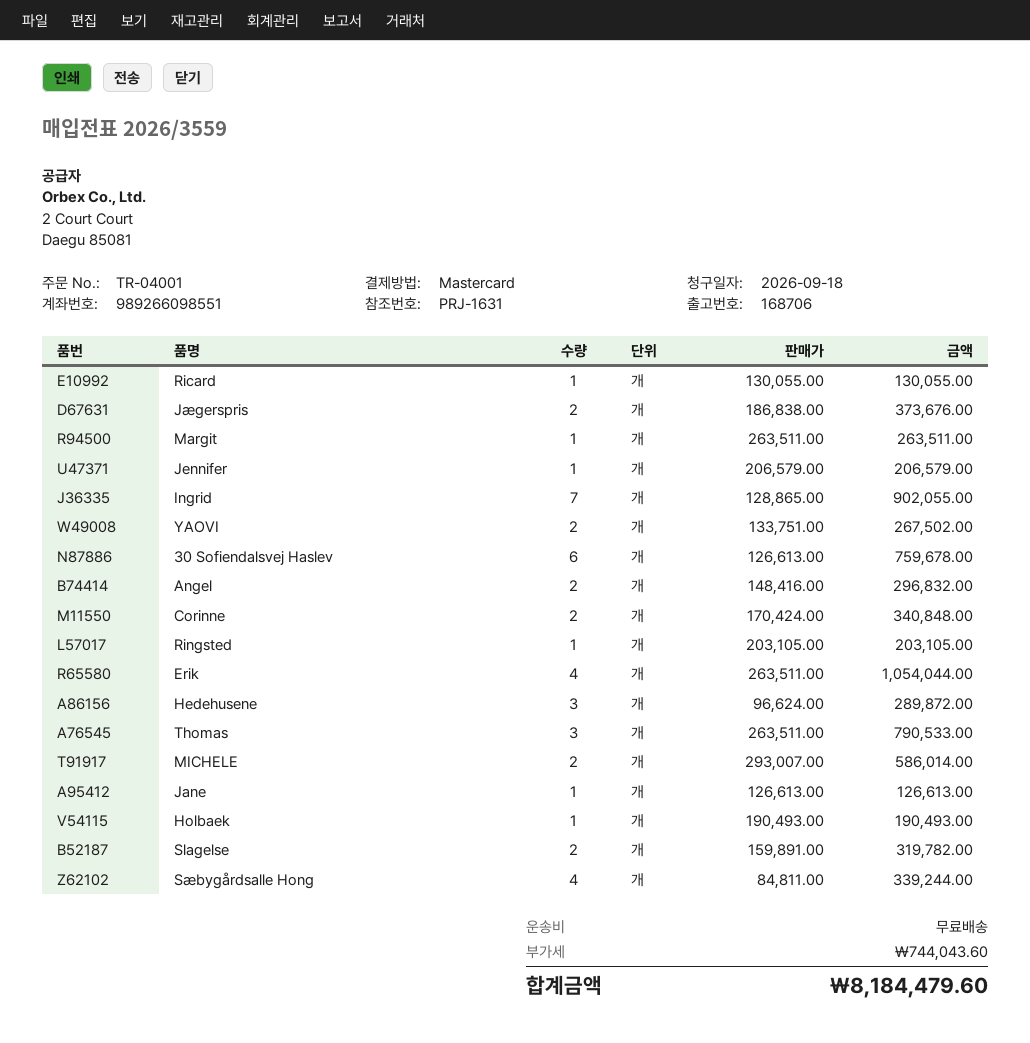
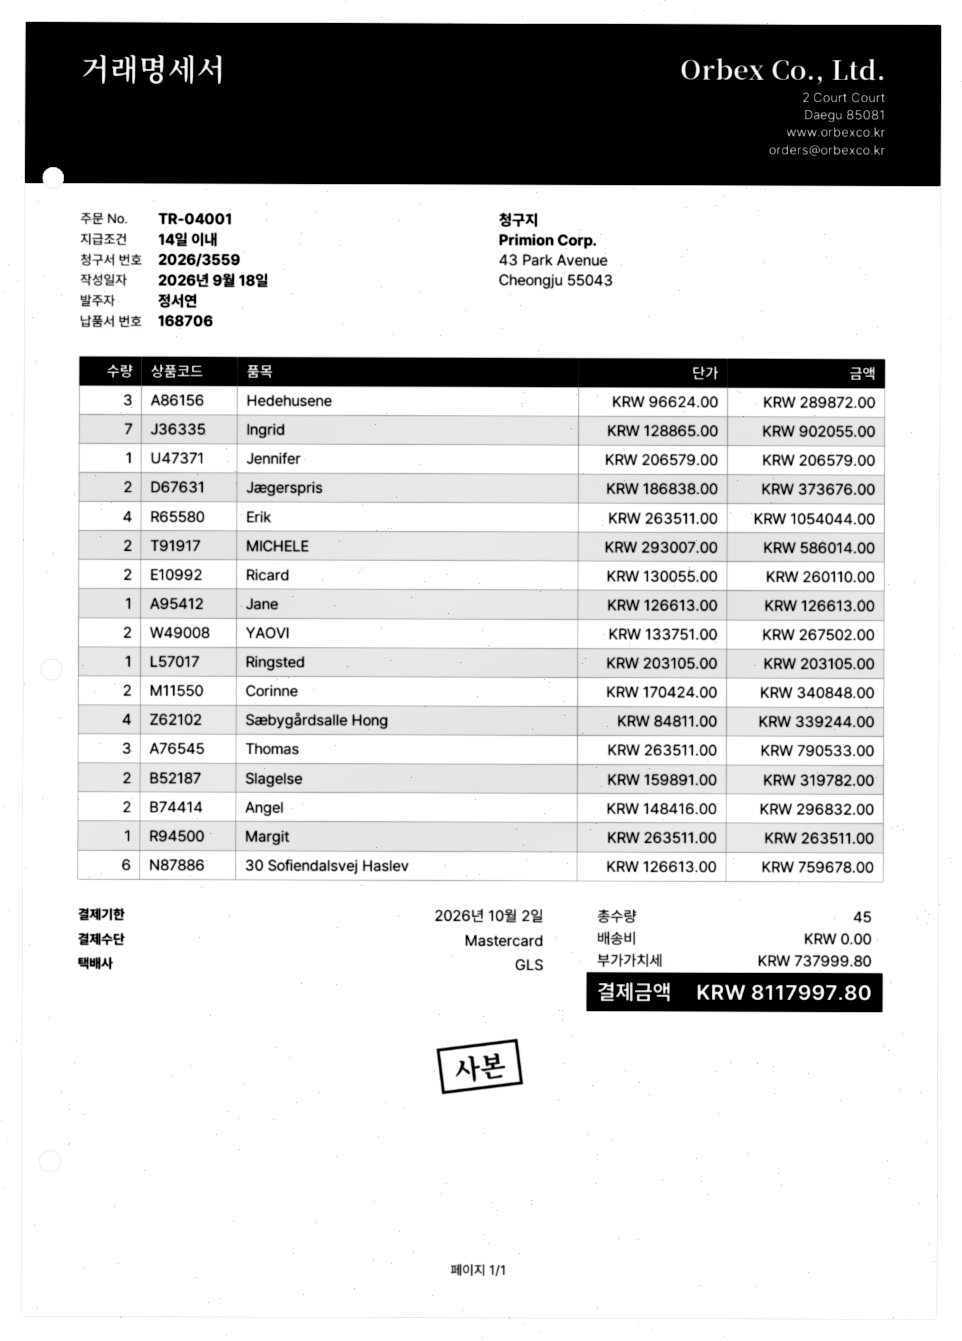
Ricard: 1 x 130055.00 = 130055.00 -> 2 x 130055.00 = 260110.00
Holbaek: 1 x 190493.00 = 190493.00 -> none
tax: 744043.60 -> 737999.80
total: 8184479.60 -> 8117997.80

